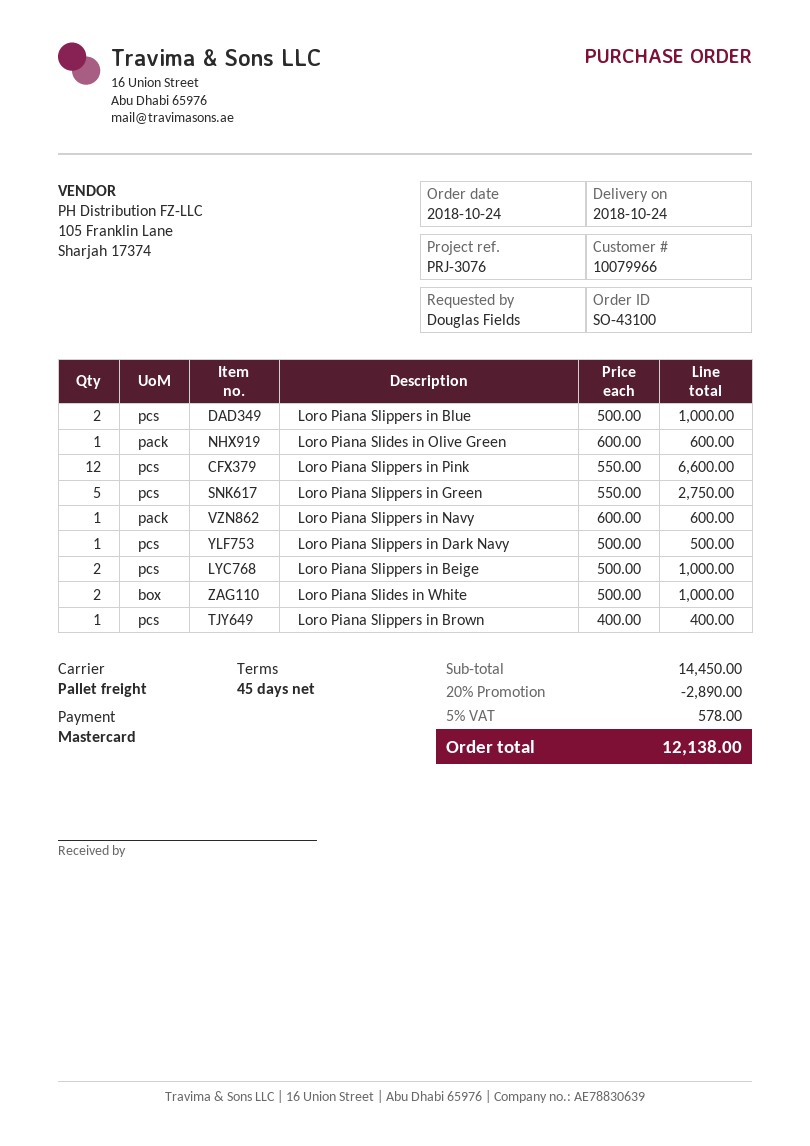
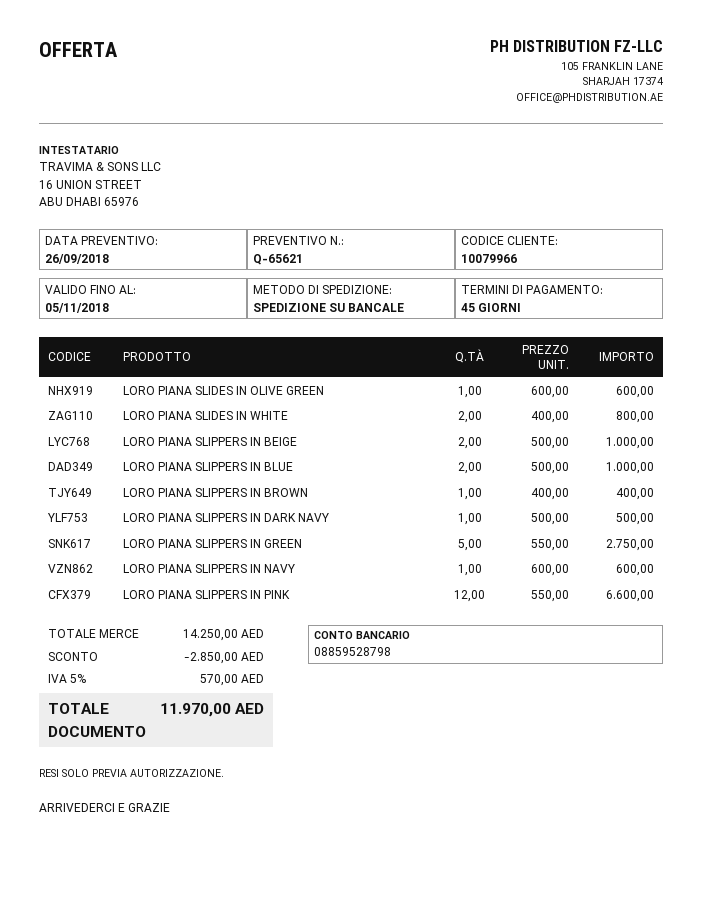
Loro Piana Slides in White: 2 x 500.00 = 1000.00 -> 2 x 400.00 = 800.00
subtotal: 14450.00 -> 14250.00
discount: 2890.00 -> 2850.00
tax: 5% = 578.00 -> 5% = 570.00
total: 12138.00 -> 11970.00

